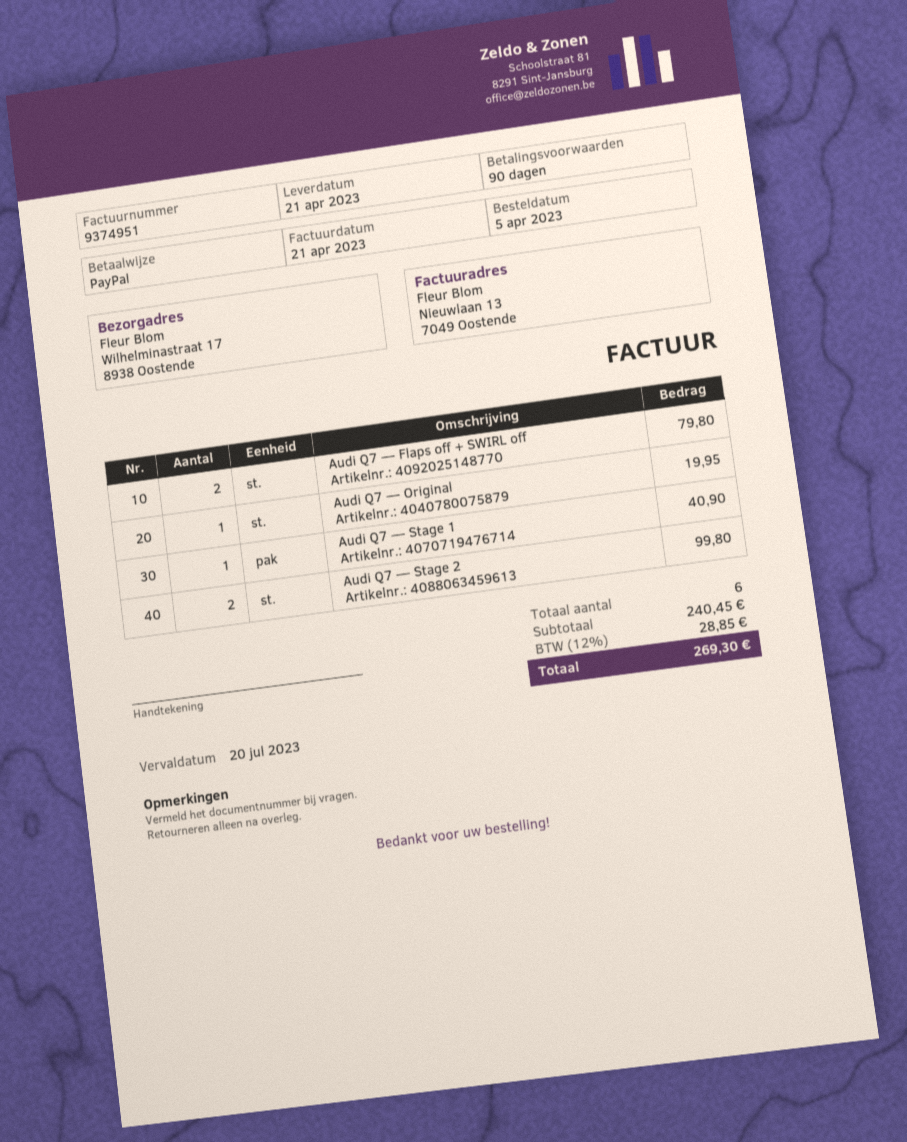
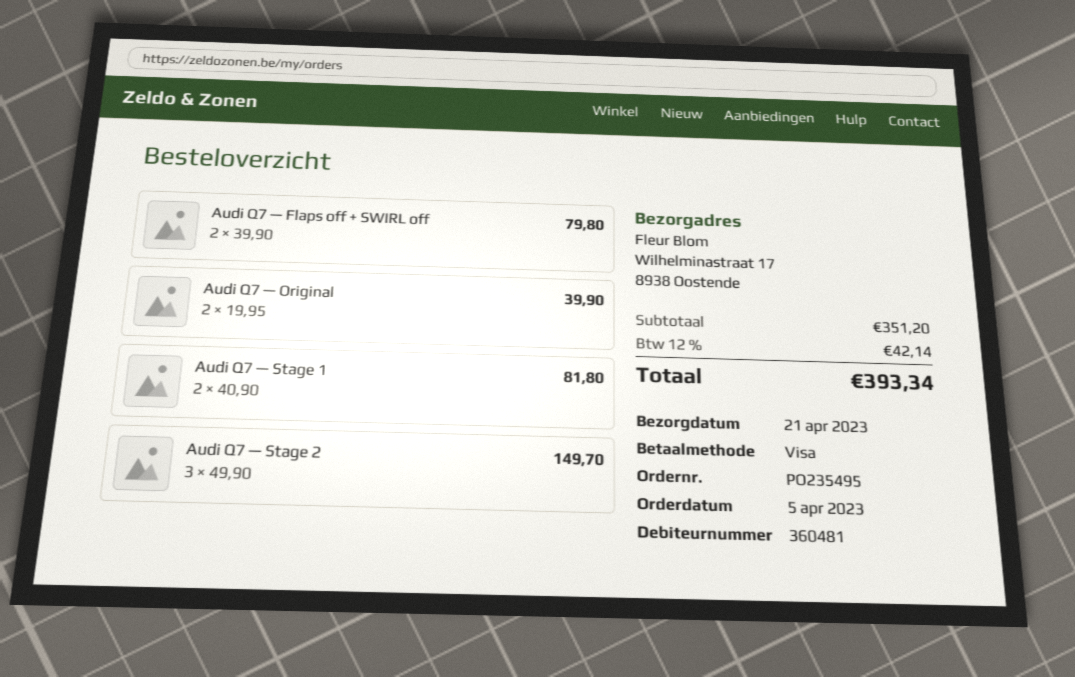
payment method: PayPal -> Visa
Audi Q7 — Original: 1 for 19.95 -> 2 for 39.90
Audi Q7 — Stage 1: 1 for 40.90 -> 2 for 81.80
Audi Q7 — Stage 2: 2 for 99.80 -> 3 for 149.70
subtotal: 240.45 -> 351.20
tax: 12% = 28.85 -> 12% = 42.14
total: 269.30 -> 393.34

